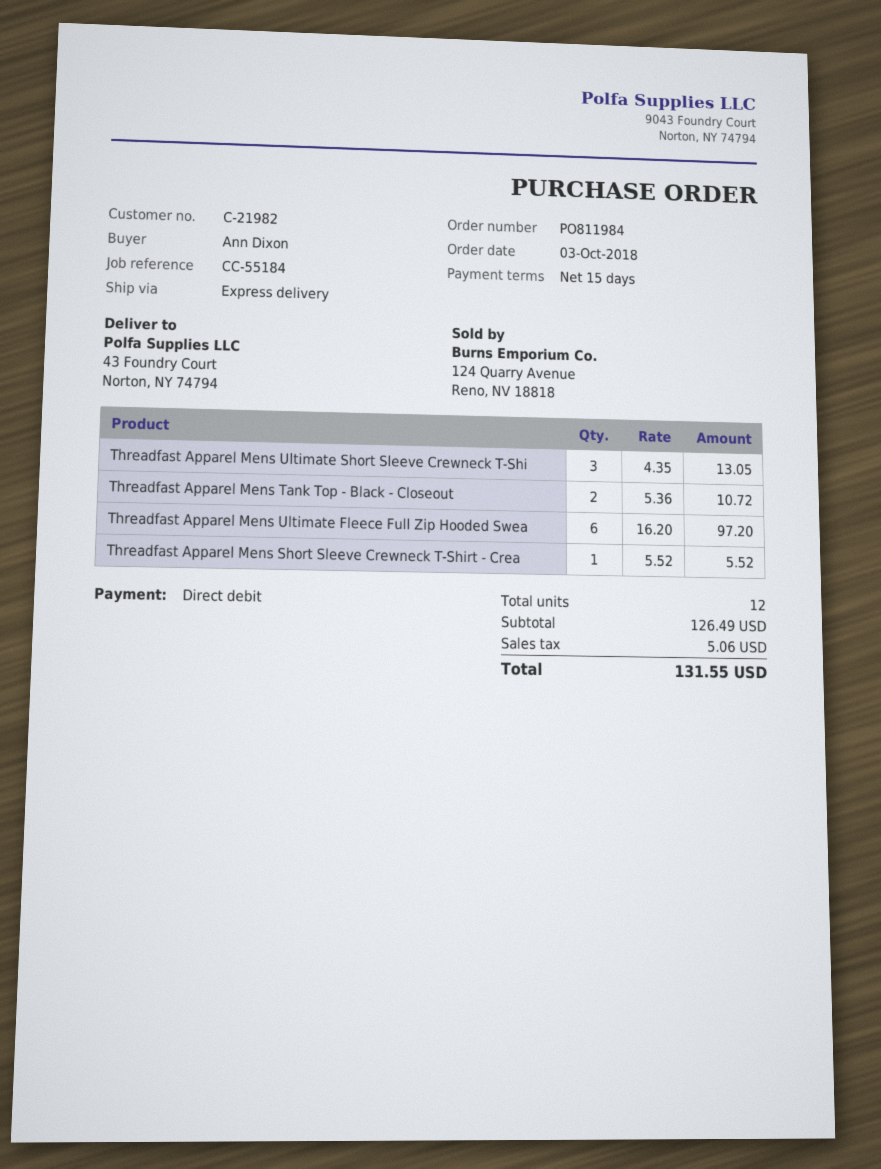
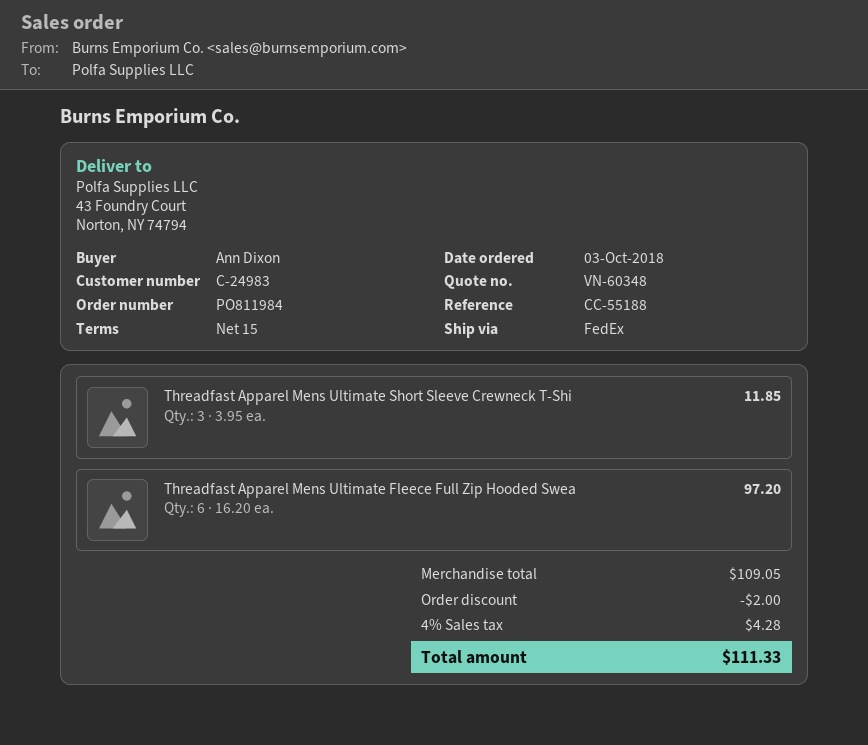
customer number: C-21982 -> C-24983
reference: CC-55184 -> CC-55188
shipping method: express -> FedEx
Threadfast Apparel Mens Ultimate Short Sleeve Crewneck T-Shi: 3 x 4.35 = 13.05 -> 3 x 3.95 = 11.85
Threadfast Apparel Mens Tank Top - Black - Closeout: 2 x 5.36 = 10.72 -> none
Threadfast Apparel Mens Short Sleeve Crewneck T-Shirt - Crea: 1 x 5.52 = 5.52 -> none
subtotal: 126.49 -> 109.05
discount: none -> 2.00
tax: 5.06 -> 4.28
total: 131.55 -> 111.33

